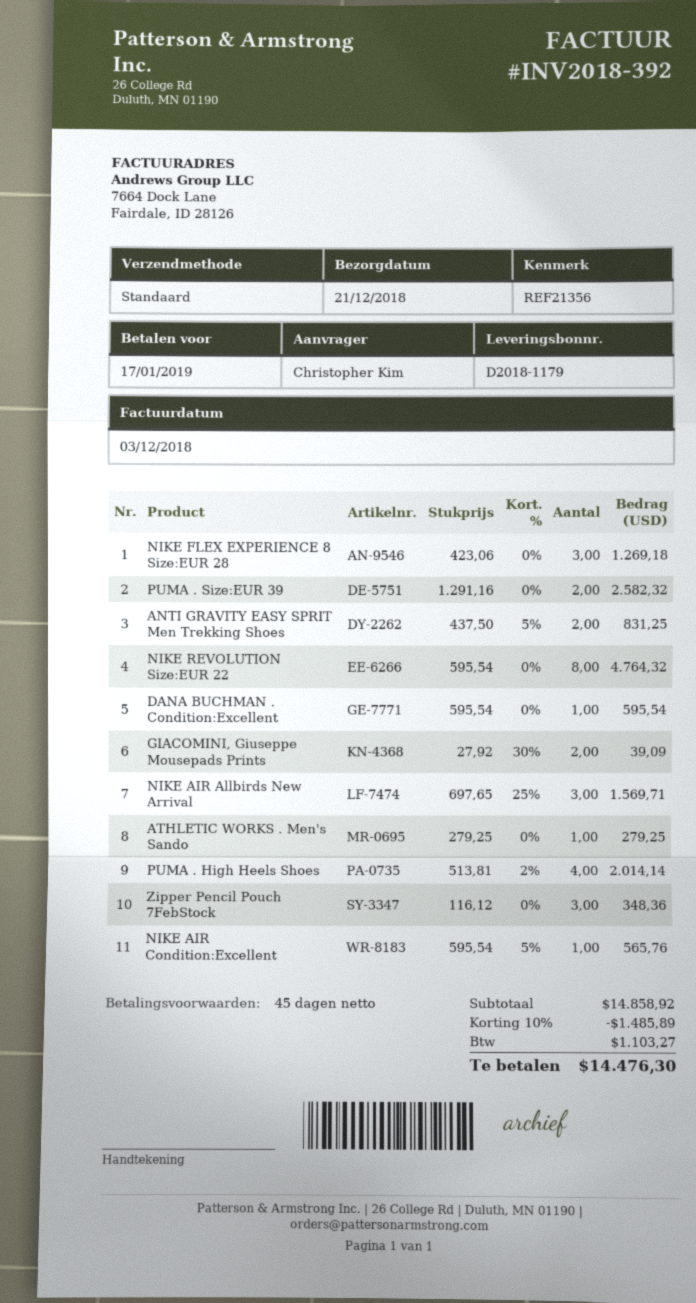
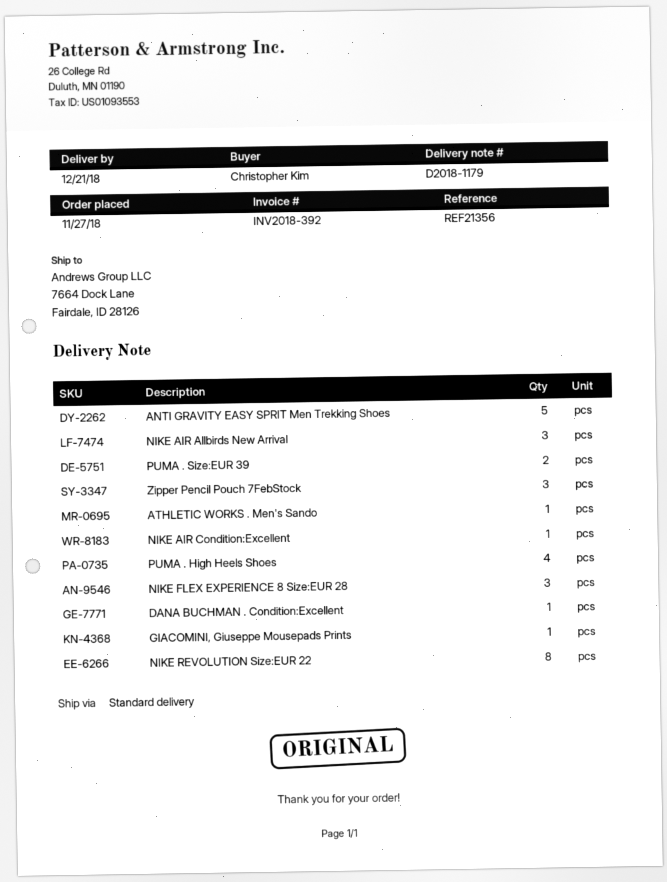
ANTI GRAVITY EASY SPRIT Men Trekking Shoes: 2 -> 5
GIACOMINI, Giuseppe Mousepads Prints: 2 -> 1

